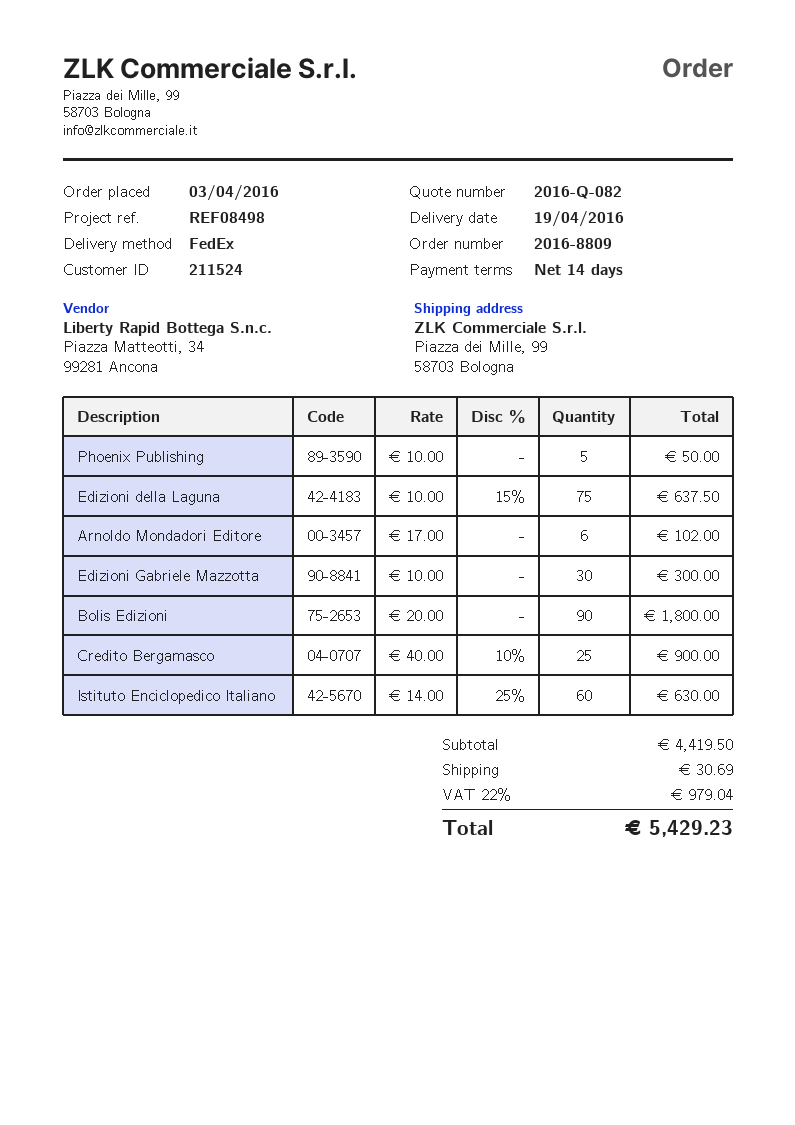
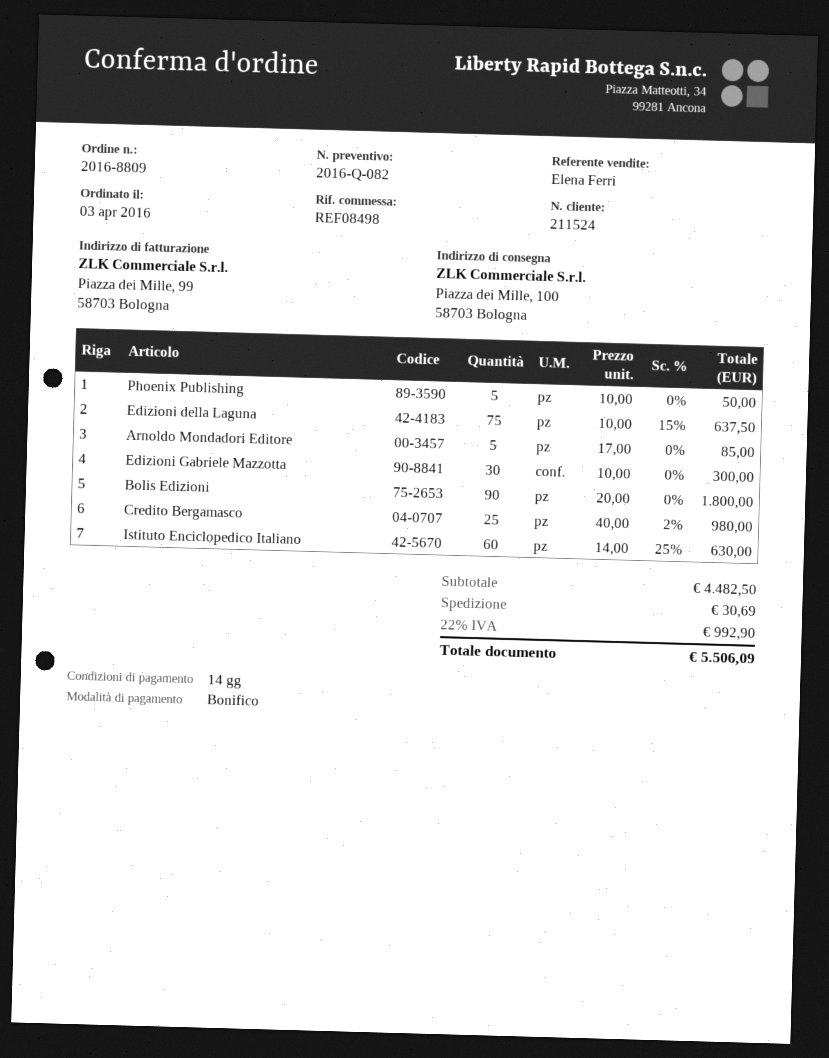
ship to: Piazza dei Mille, 99, 58703 Bologna -> Piazza dei Mille, 100, 58703 Bologna
Arnoldo Mondadori Editore: 6 x 17.00 = 102.00 -> 5 x 17.00 = 85.00
Credito Bergamasco: 25 x 40.00 - 10% = 900.00 -> 25 x 40.00 - 2% = 980.00
subtotal: 4419.50 -> 4482.50
tax: 22% = 979.04 -> 22% = 992.90
total: 5429.23 -> 5506.09

